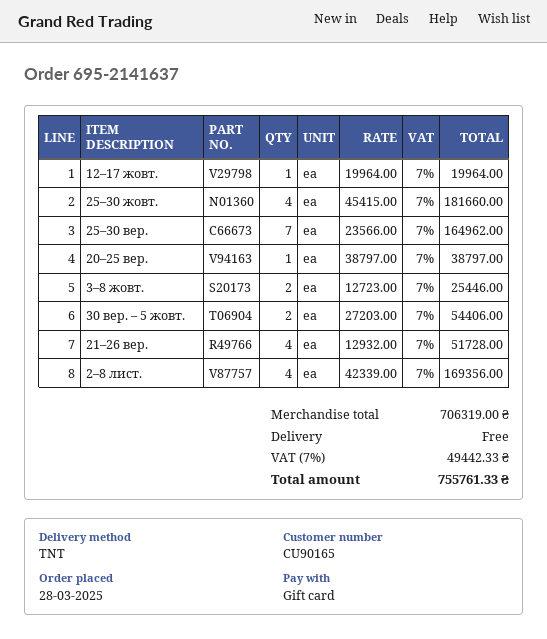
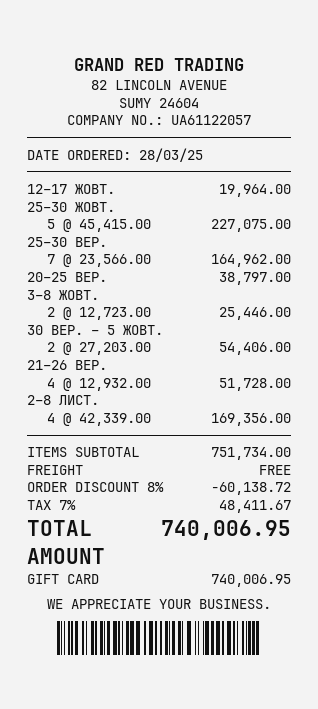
25–30 жовт.: 4 x 45415.00 = 181660.00 -> 5 x 45415.00 = 227075.00
subtotal: 706319.00 -> 751734.00
discount: none -> 8% = 60138.72
tax: 7% = 49442.33 -> 7% = 48411.67
total: 755761.33 -> 740006.95

